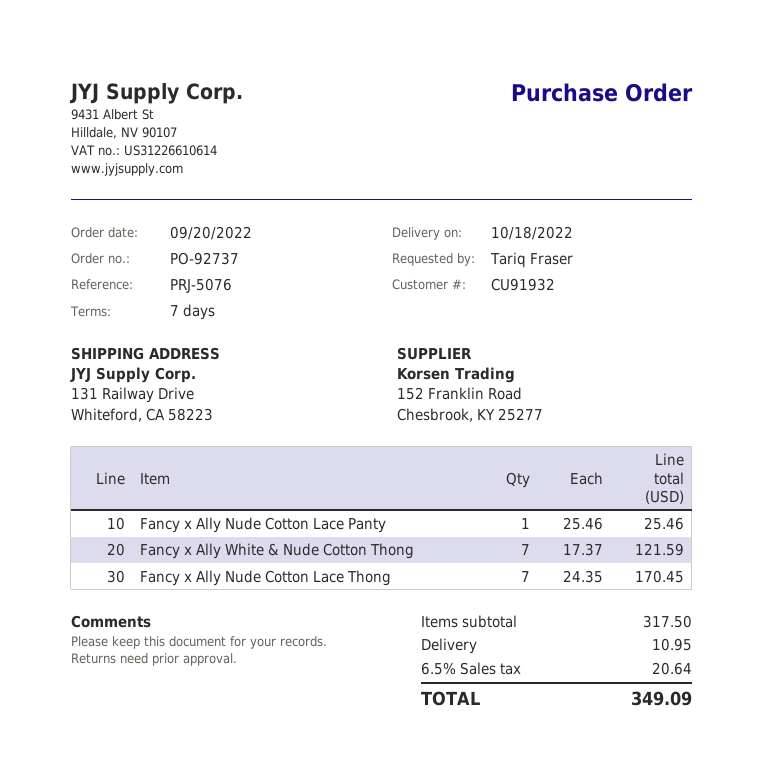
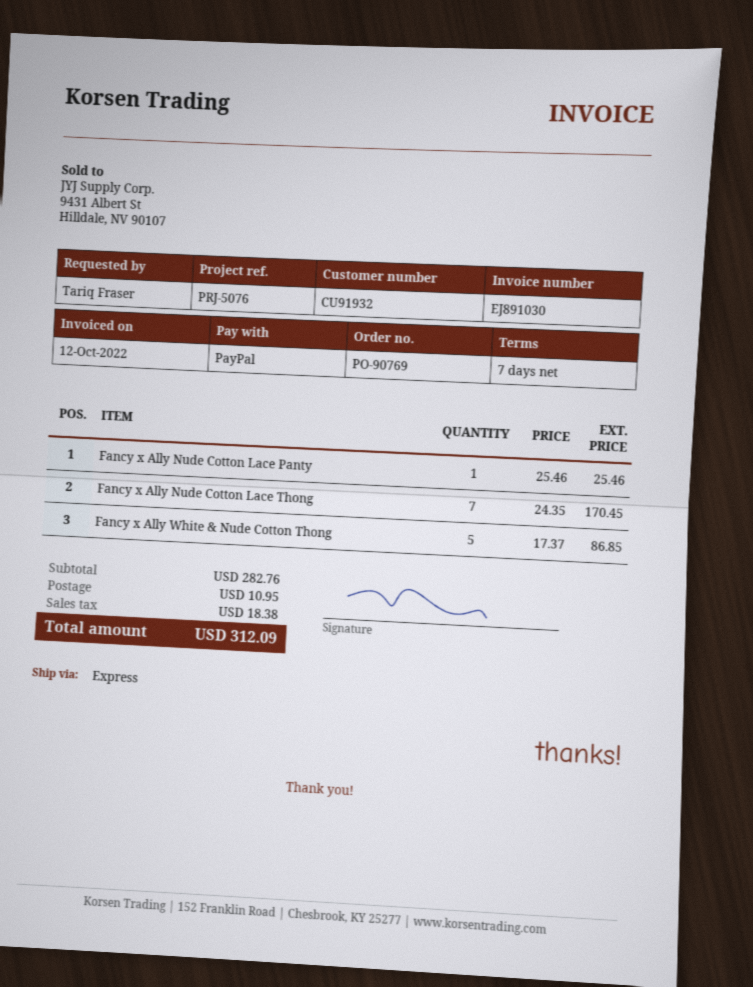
order number: PO-92737 -> PO-90769
Fancy x Ally White & Nude Cotton Thong: 7 x 17.37 = 121.59 -> 5 x 17.37 = 86.85
subtotal: 317.50 -> 282.76
tax: 20.64 -> 18.38
total: 349.09 -> 312.09

